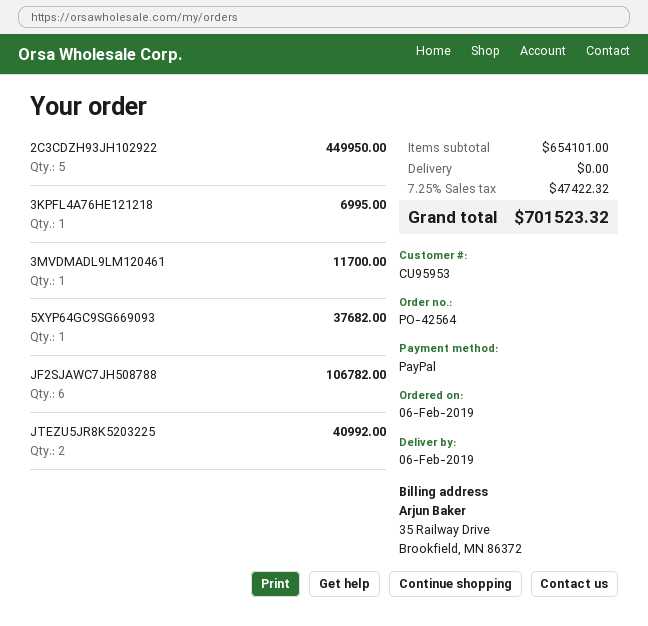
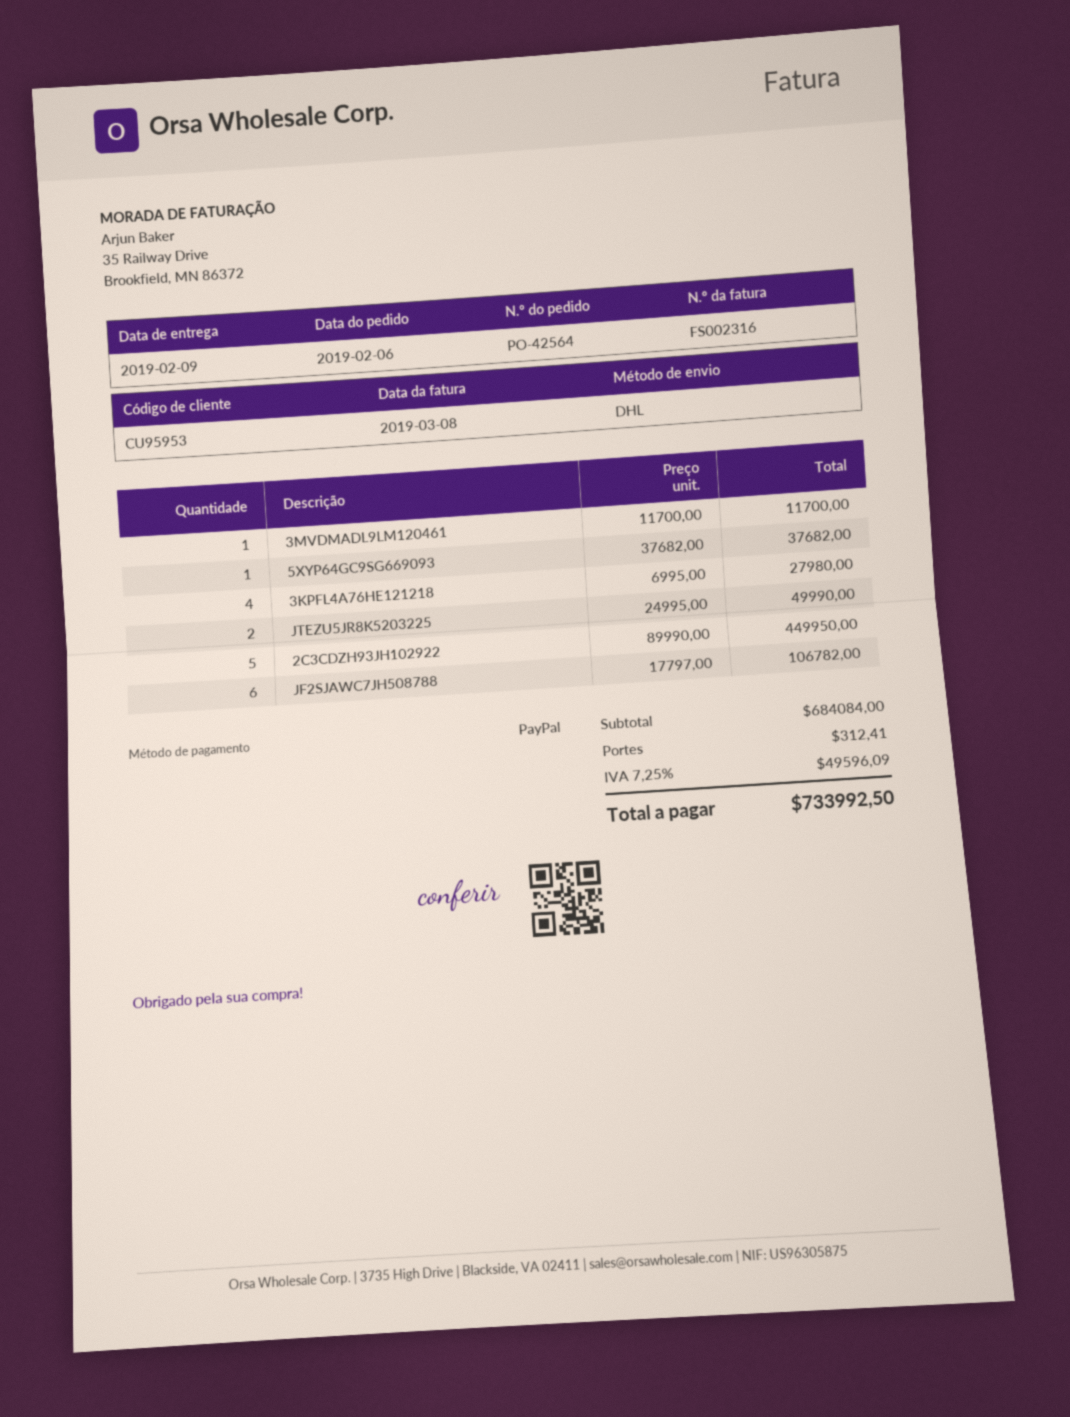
delivery date: 2019-02-06 -> 2019-02-09
3KPFL4A76HE121218: 1 for 6995.00 -> 4 for 27980.00
JTEZU5JR8K5203225: 2 for 40992.00 -> 2 for 49990.00
subtotal: 654101.00 -> 684084.00
shipping: 0.00 -> 312.41
tax: 7.25% = 47422.32 -> 7.25% = 49596.09
total: 701523.32 -> 733992.50

